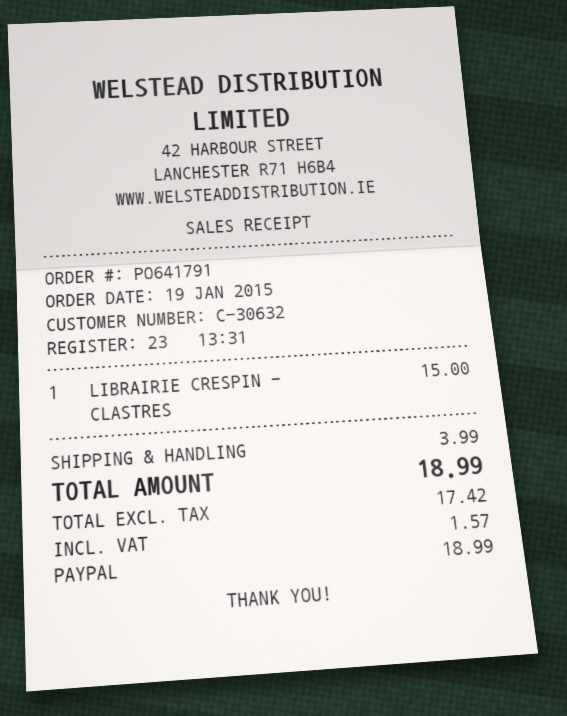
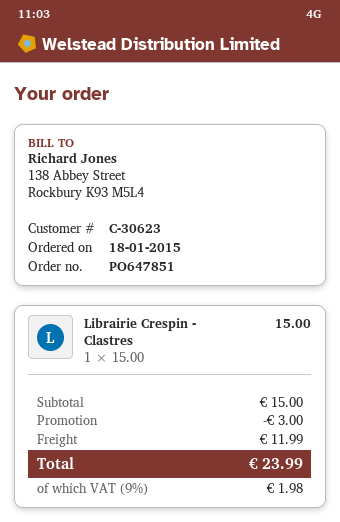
order number: PO641791 -> PO647851
order date: 2015-01-19 -> 2015-01-18
customer number: C-30632 -> C-30623
discount: none -> 3.00
shipping: 3.99 -> 11.99
tax: 1.57 -> 1.98
total: 18.99 -> 23.99

